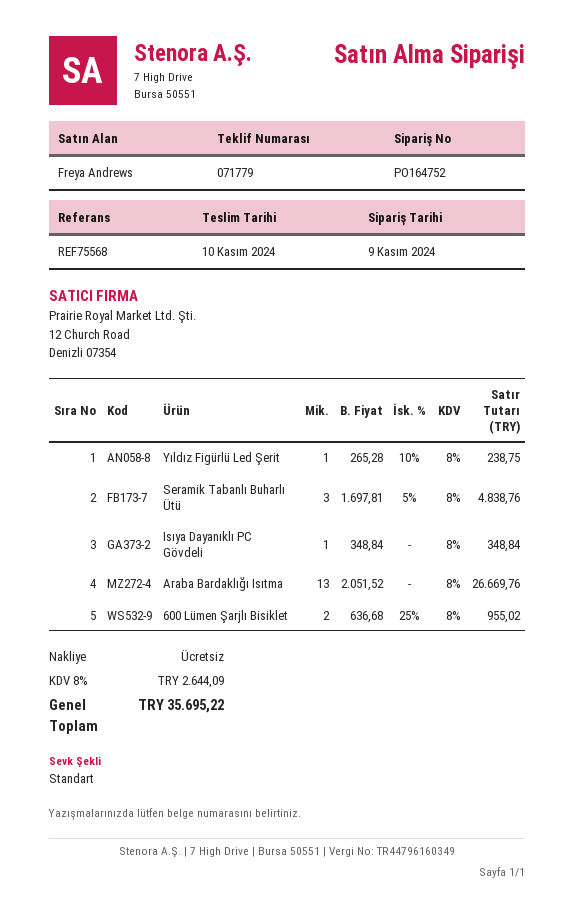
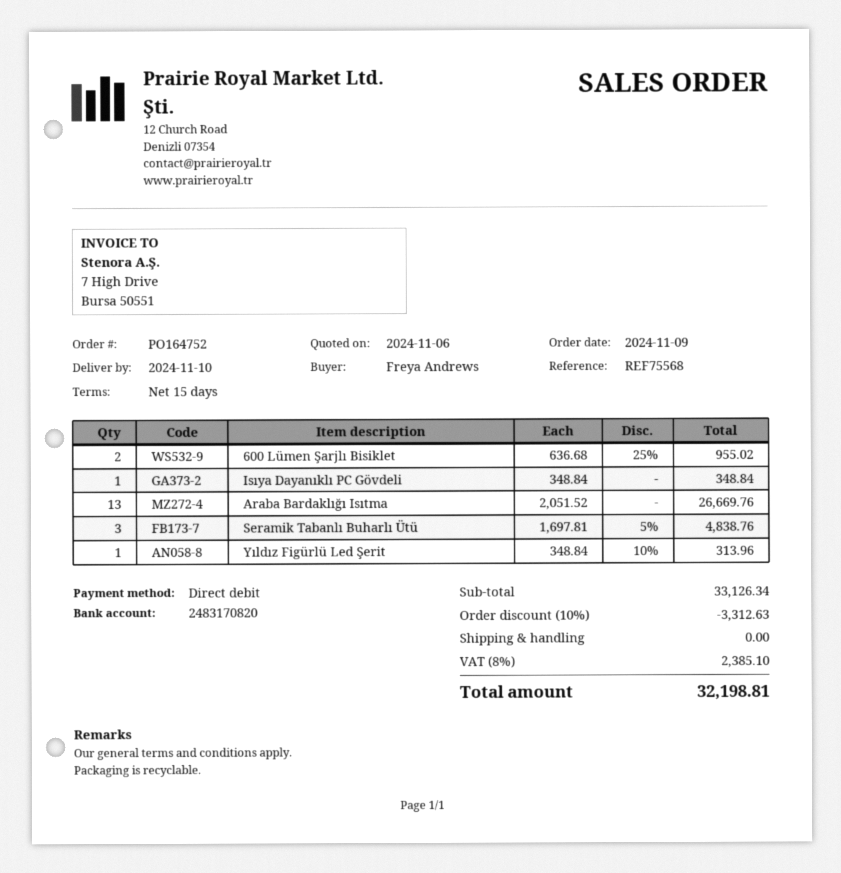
Yıldız Figürlü Led Şerit: 1 x 265.28 - 10% = 238.75 -> 1 x 348.84 - 10% = 313.96
discount: none -> 10% = 3312.63
tax: 8% = 2644.09 -> 8% = 2385.10
total: 35695.22 -> 32198.81

